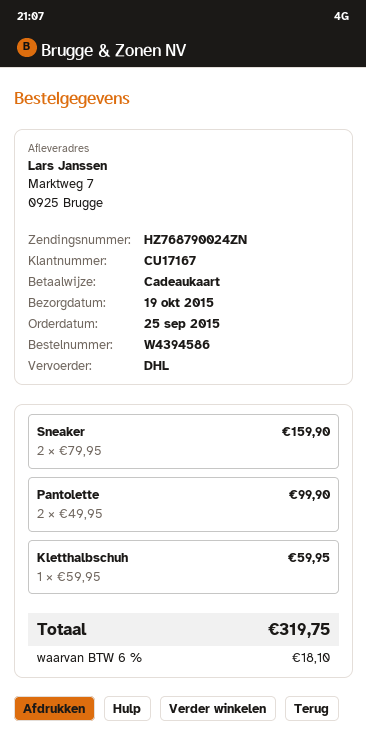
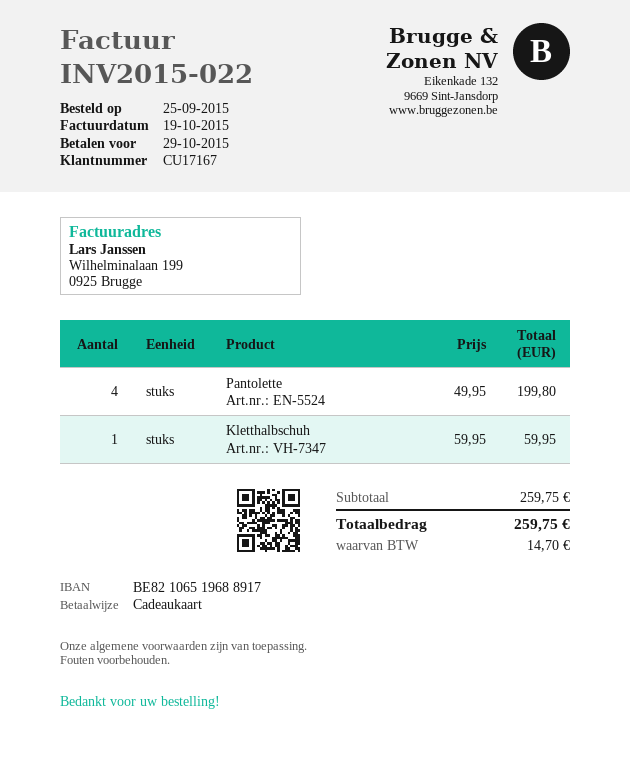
Sneaker: 2 x 79.95 = 159.90 -> none
Pantolette: 2 x 49.95 = 99.90 -> 4 x 49.95 = 199.80
tax: 18.10 -> 14.70
total: 319.75 -> 259.75

